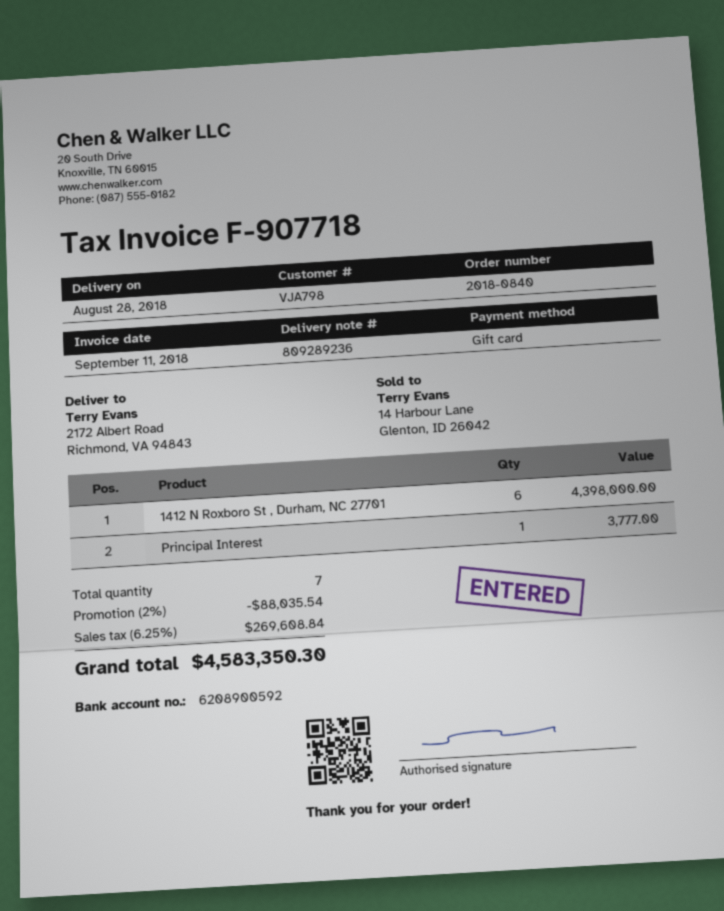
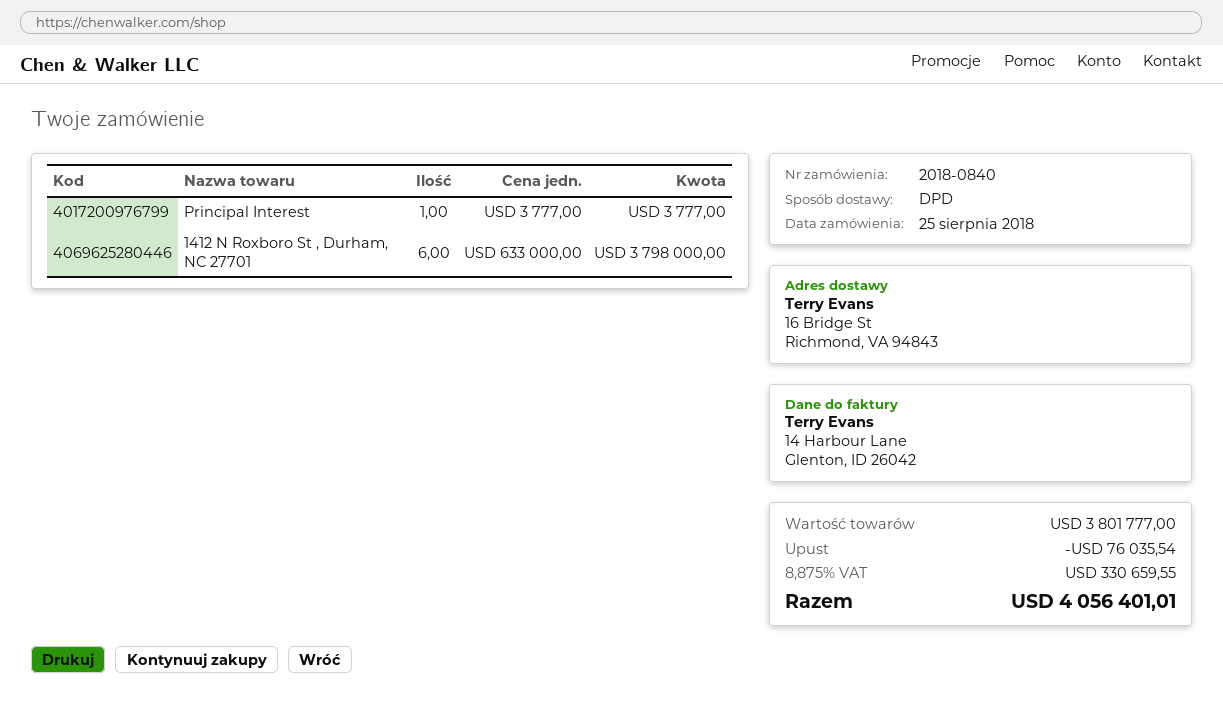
ship to: 2172 Albert Road, Richmond, VA 94843 -> 16 Bridge St, Richmond, VA 94843
1412 N Roxboro St , Durham, NC 27701: 6 for 4398000.00 -> 6 for 3798000.00
discount: 88035.54 -> 76035.54
tax: 6.25% = 269608.84 -> 8.875% = 330659.55
total: 4583350.30 -> 4056401.01

